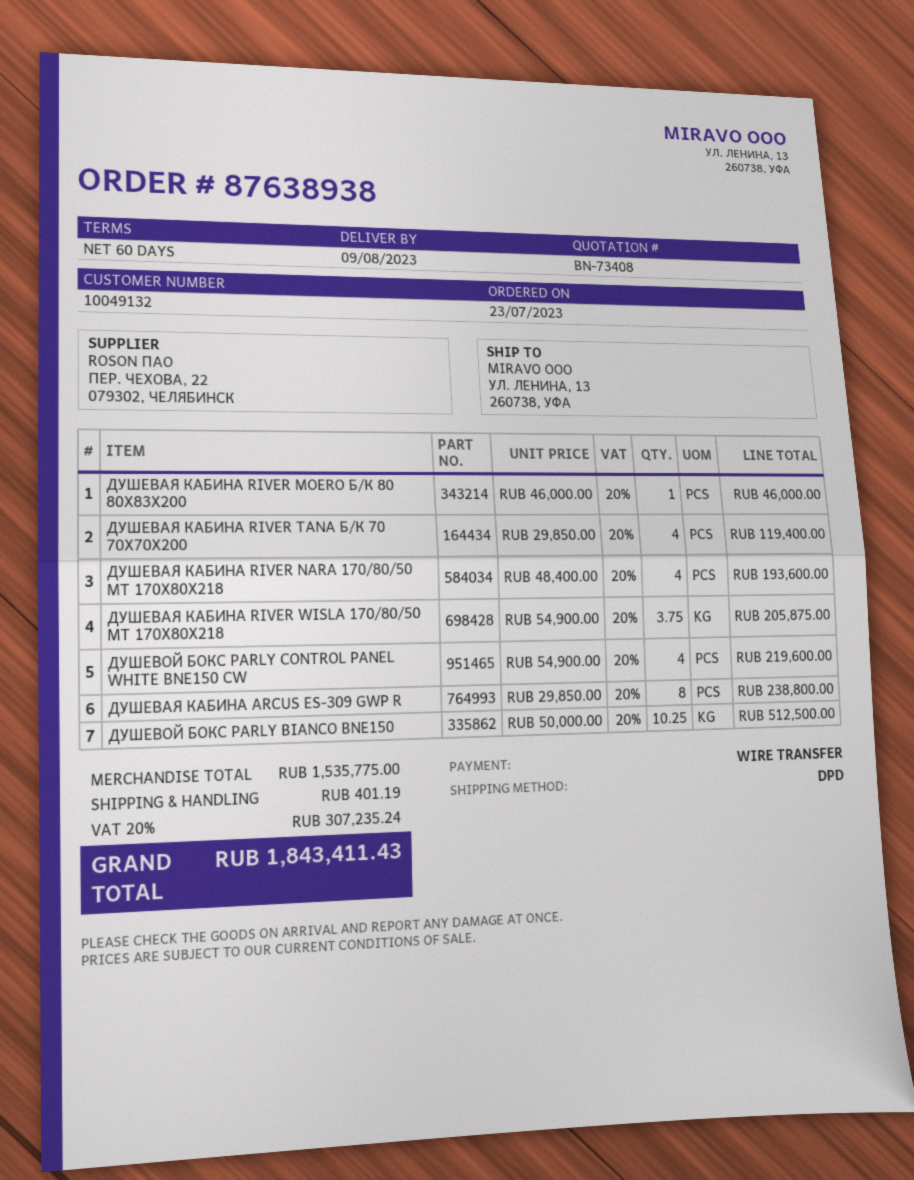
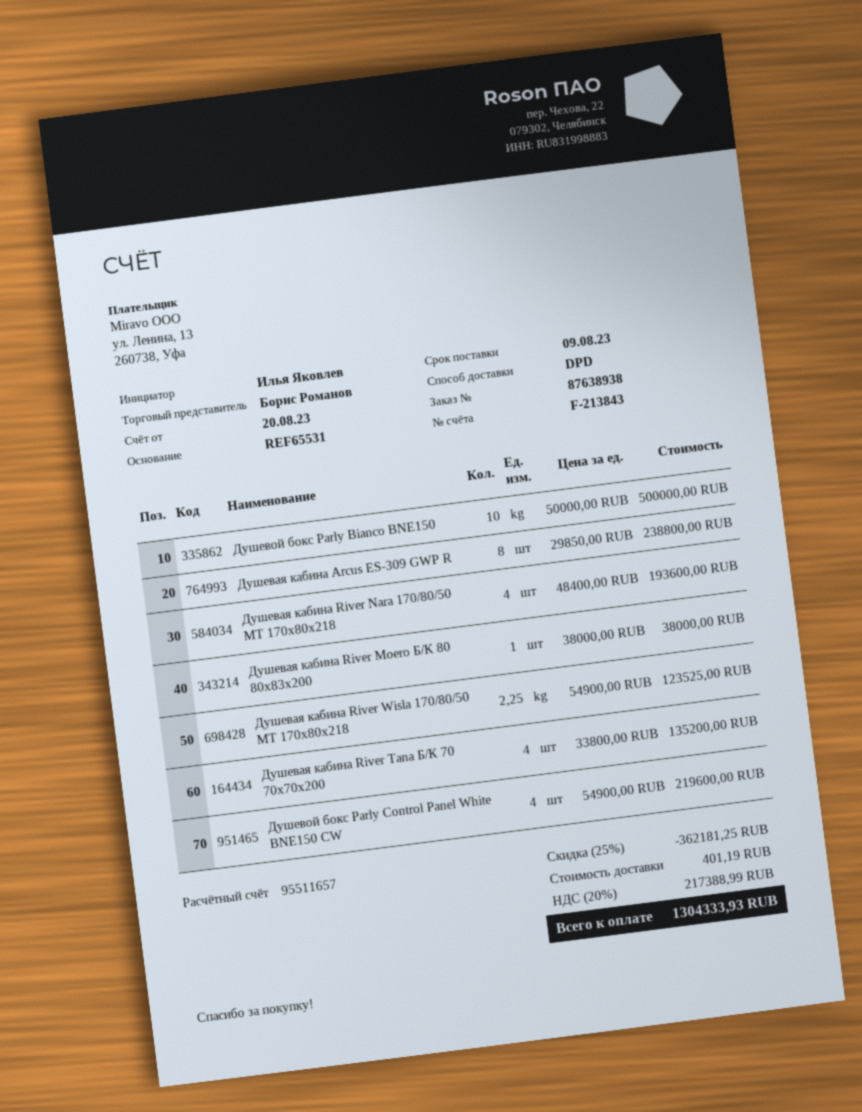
ДУШЕВАЯ КАБИНА RIVER MOERO Б/К 80 80Х83Х200: 1 x 46000.00 = 46000.00 -> 1 x 38000.00 = 38000.00
ДУШЕВАЯ КАБИНА RIVER TANA Б/К 70 70Х70Х200: 4 x 29850.00 = 119400.00 -> 4 x 33800.00 = 135200.00
ДУШЕВАЯ КАБИНА RIVER WISLA 170/80/50 МТ 170Х80Х218: 3.75 x 54900.00 = 205875.00 -> 2.25 x 54900.00 = 123525.00
ДУШЕВОЙ БОКС PARLY BIANCO BNE150: 10.25 x 50000.00 = 512500.00 -> 10 x 50000.00 = 500000.00
discount: none -> 25% = 362181.25
tax: 20% = 307235.24 -> 20% = 217388.99
total: 1843411.43 -> 1304333.93

